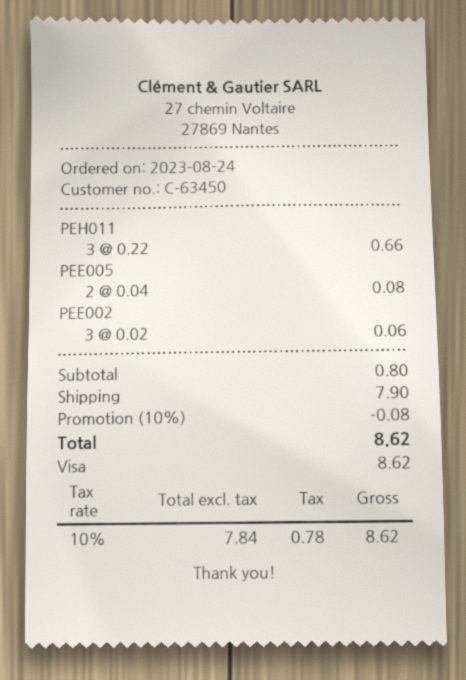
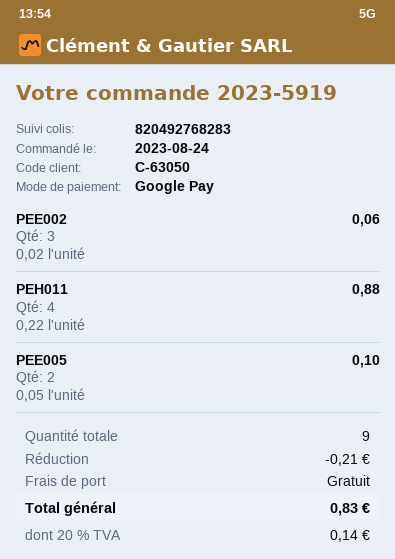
customer number: C-63450 -> C-63050
payment method: Visa -> Google Pay
PEH011: 3 x 0.22 = 0.66 -> 4 x 0.22 = 0.88
PEE005: 2 x 0.04 = 0.08 -> 2 x 0.05 = 0.10
discount: 0.08 -> 0.21
shipping: 7.90 -> 0.00
tax: 10% = 0.78 -> 20% = 0.14
total: 8.62 -> 0.83

